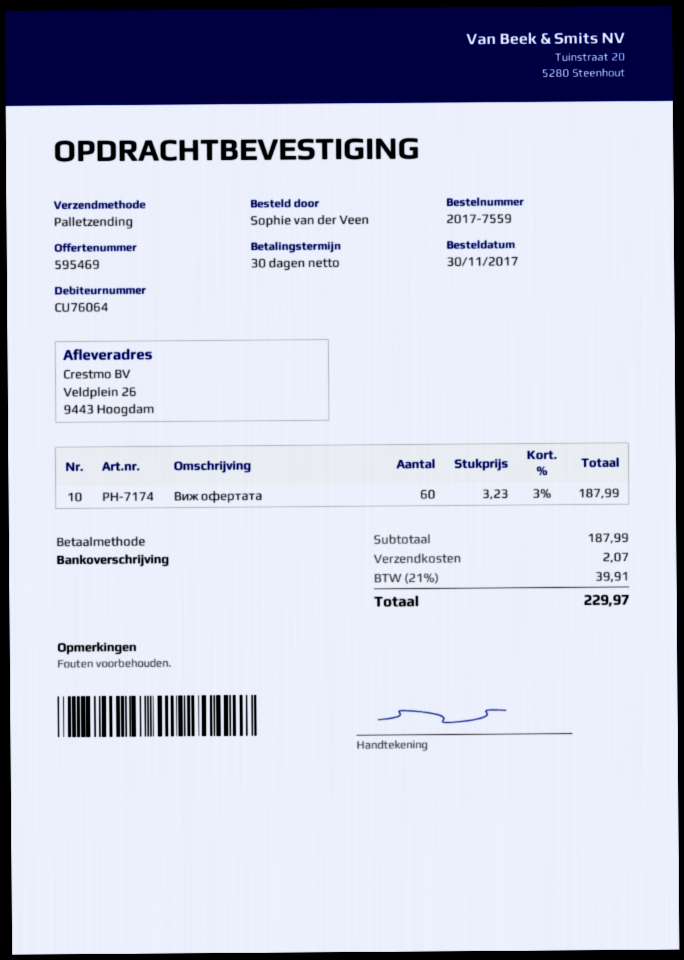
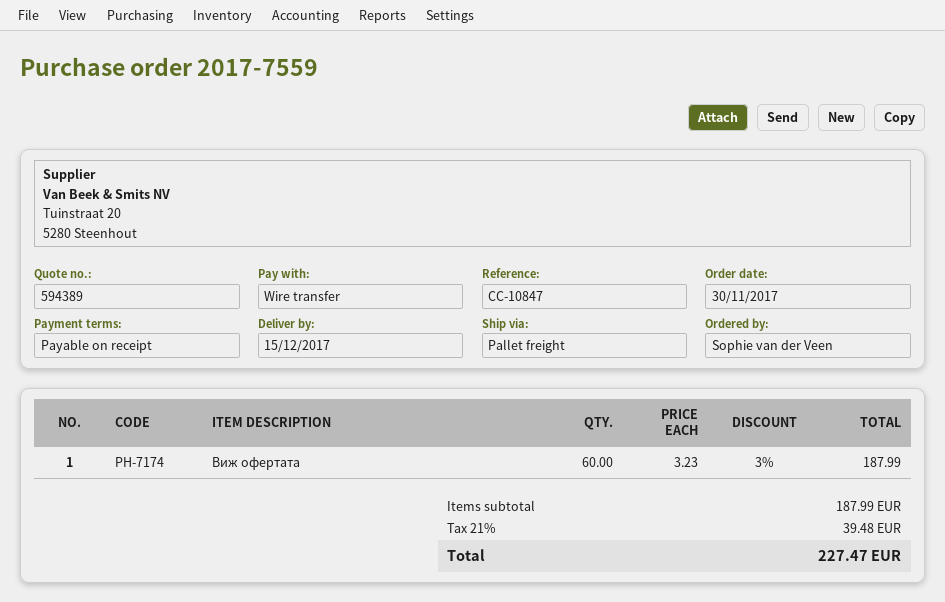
quote number: 595469 -> 594389
payment terms: 30 days -> on receipt
shipping: 2.07 -> none
tax: 21% = 39.91 -> 21% = 39.48
total: 229.97 -> 227.47

